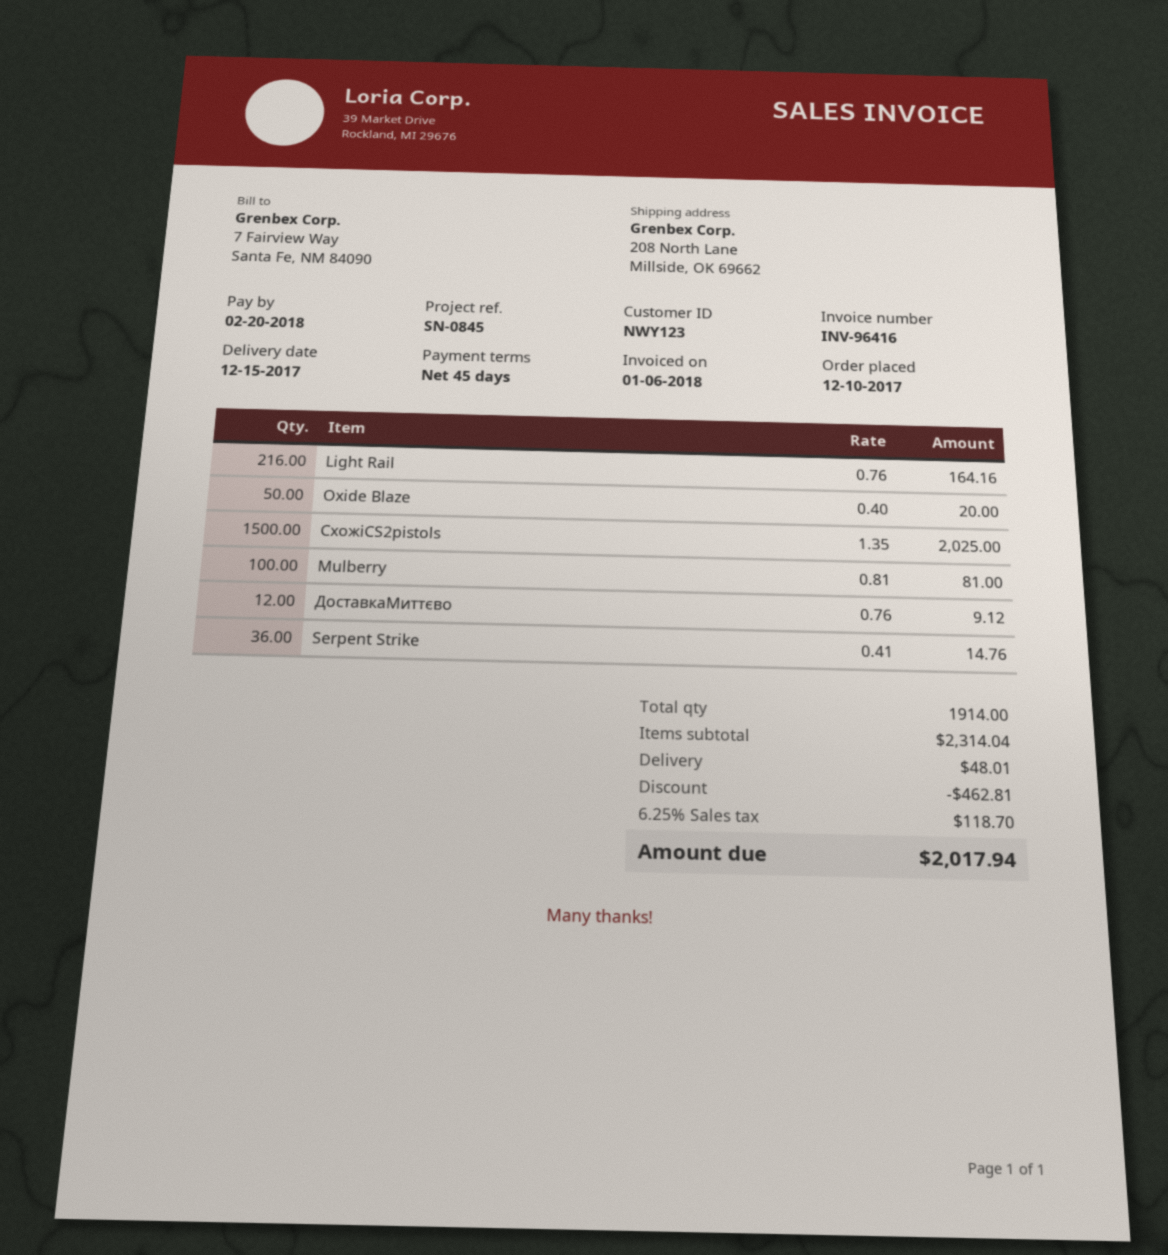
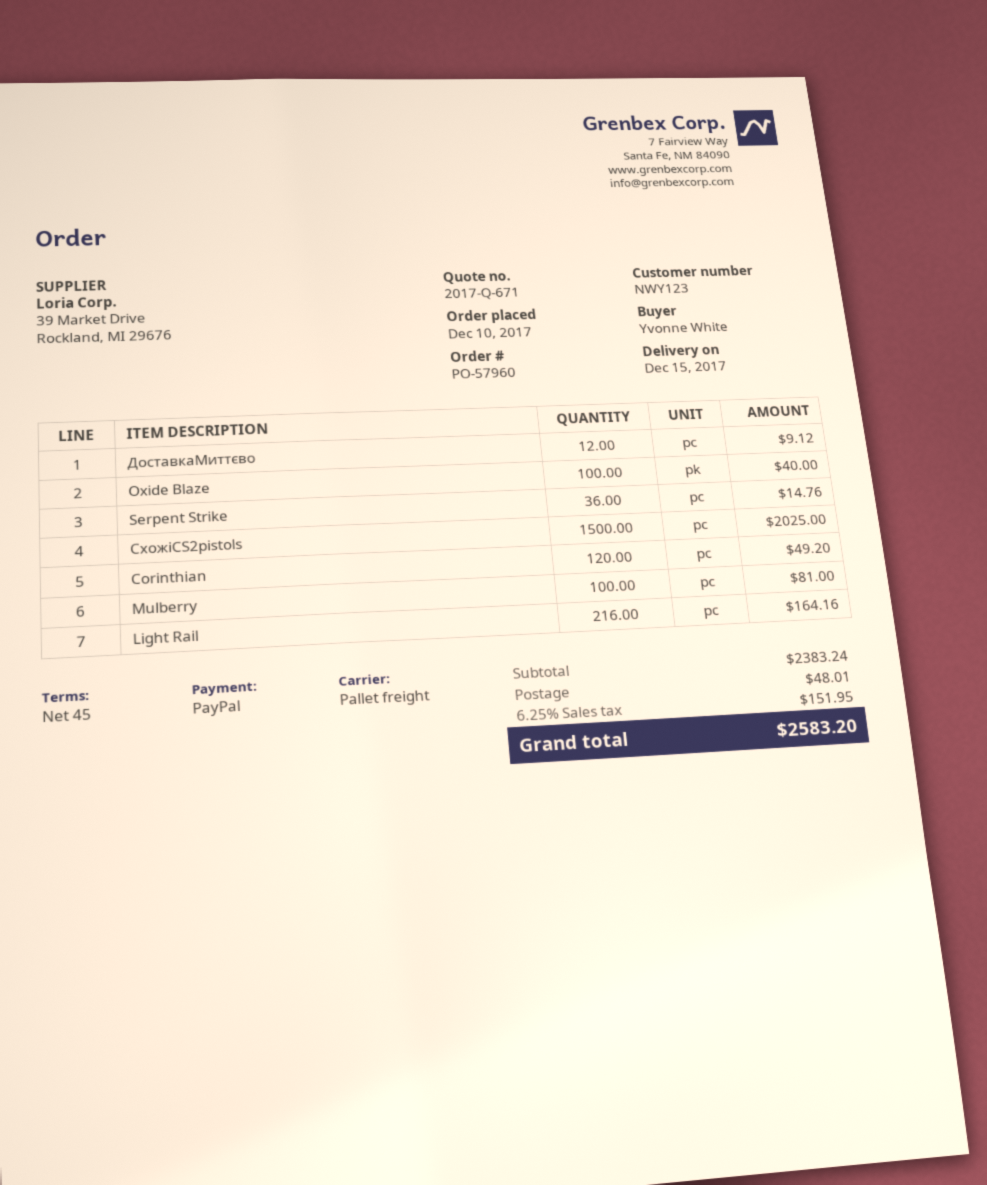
Oxide Blaze: 50 for 20.00 -> 100 for 40.00
Corinthian: none -> 120 for 49.20
subtotal: 2314.04 -> 2383.24
discount: 462.81 -> none
tax: 6.25% = 118.70 -> 6.25% = 151.95
total: 2017.94 -> 2583.20

